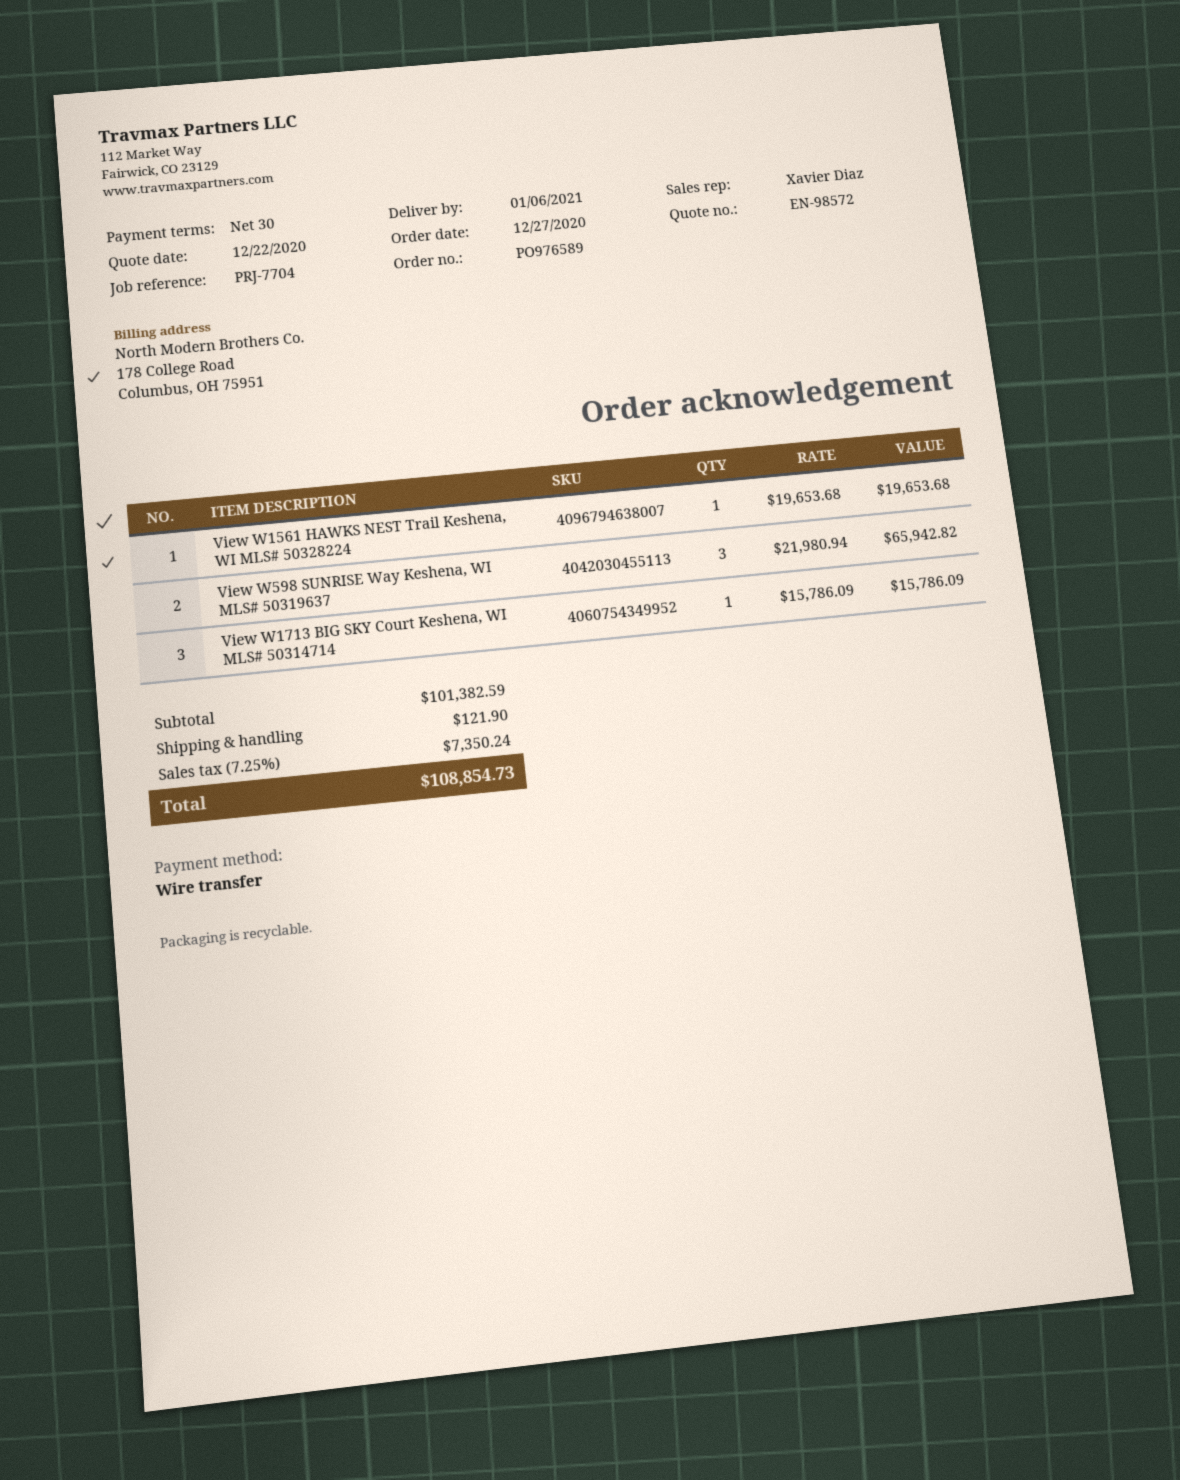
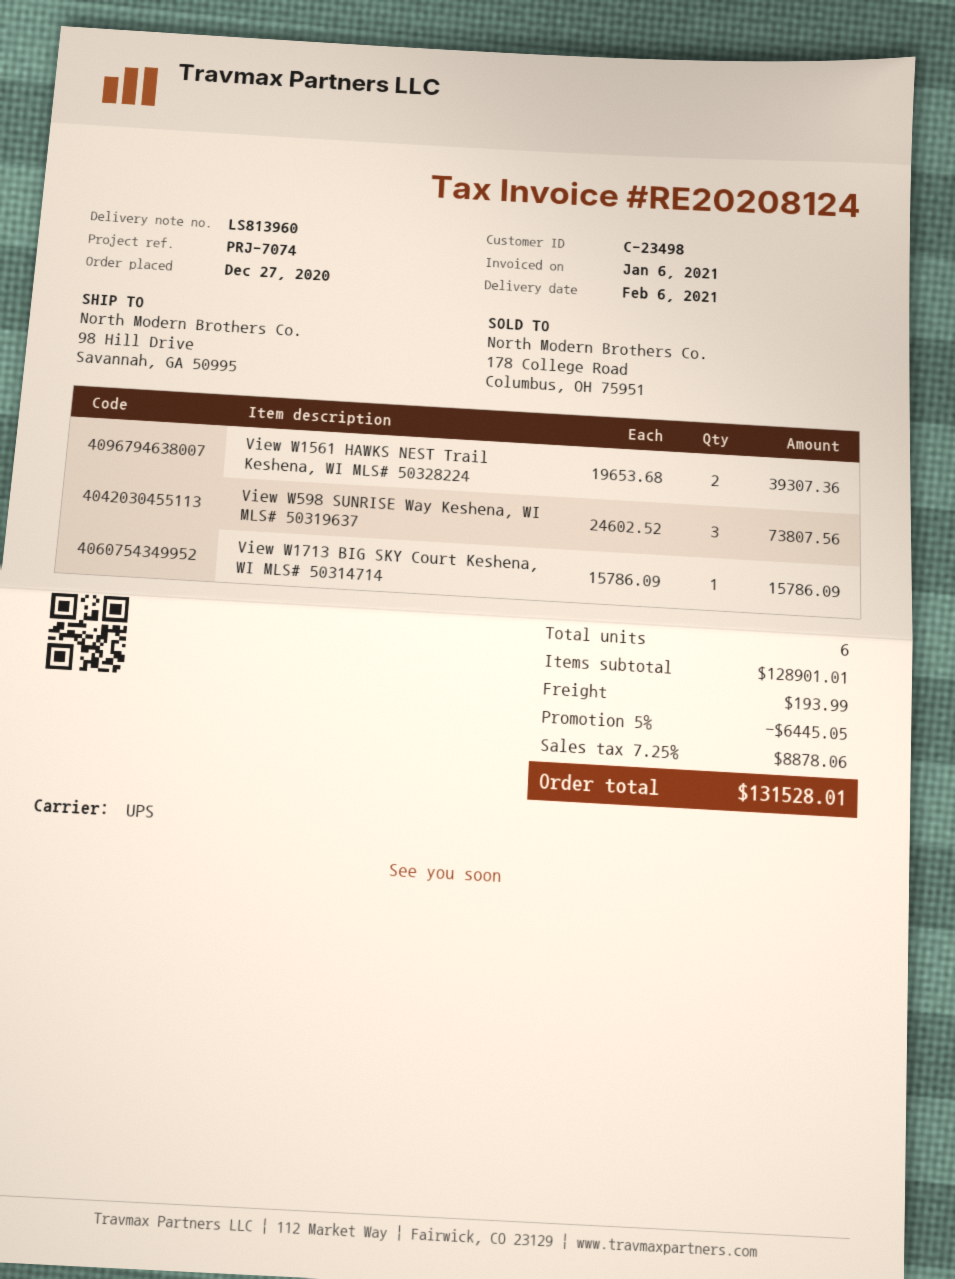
delivery date: 2021-01-06 -> 2021-02-06
reference: PRJ-7704 -> PRJ-7074
View W1561 HAWKS NEST Trail Keshena, WI MLS# 50328224: 1 x 19653.68 = 19653.68 -> 2 x 19653.68 = 39307.36
View W598 SUNRISE Way Keshena, WI MLS# 50319637: 3 x 21980.94 = 65942.82 -> 3 x 24602.52 = 73807.56
subtotal: 101382.59 -> 128901.01
discount: none -> 5% = 6445.05
shipping: 121.90 -> 193.99
tax: 7.25% = 7350.24 -> 7.25% = 8878.06
total: 108854.73 -> 131528.01

